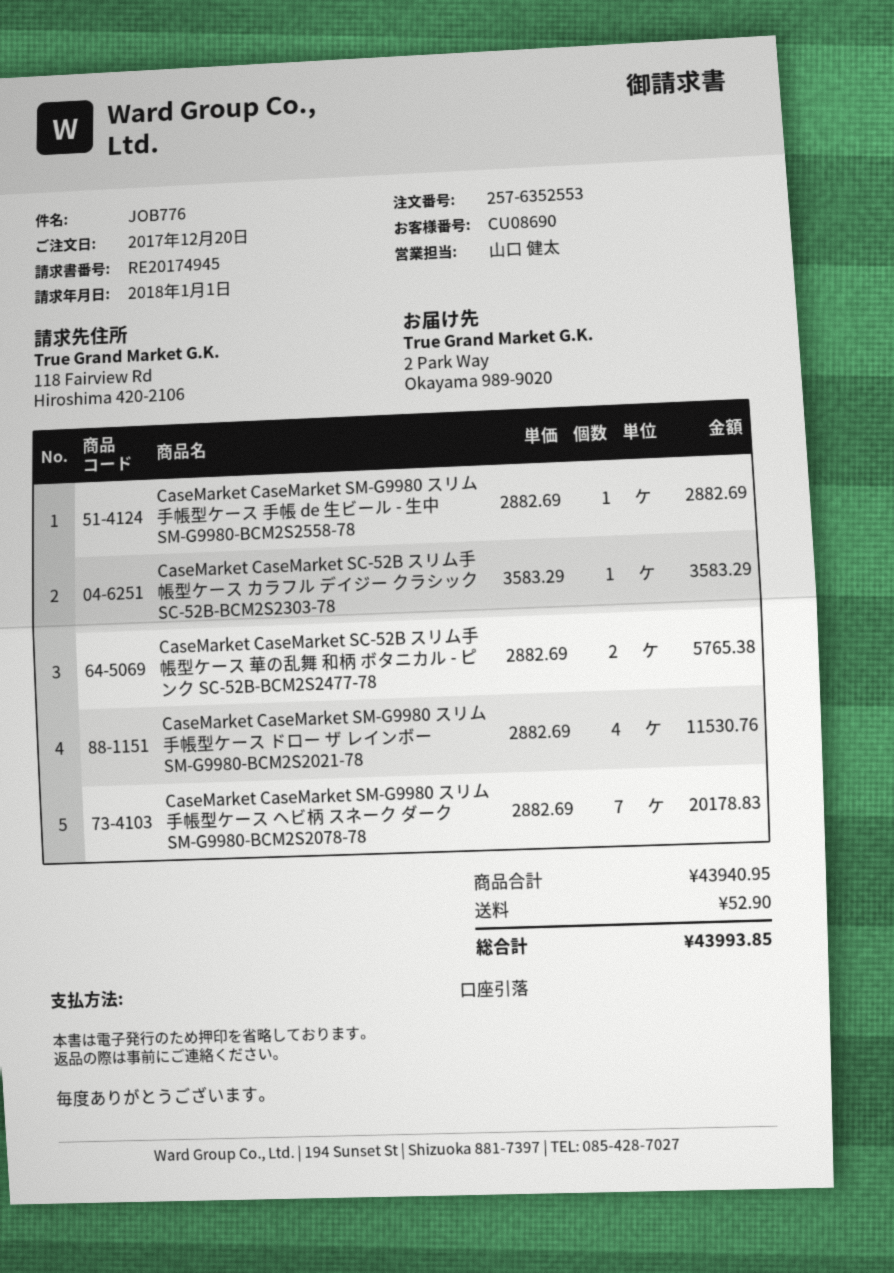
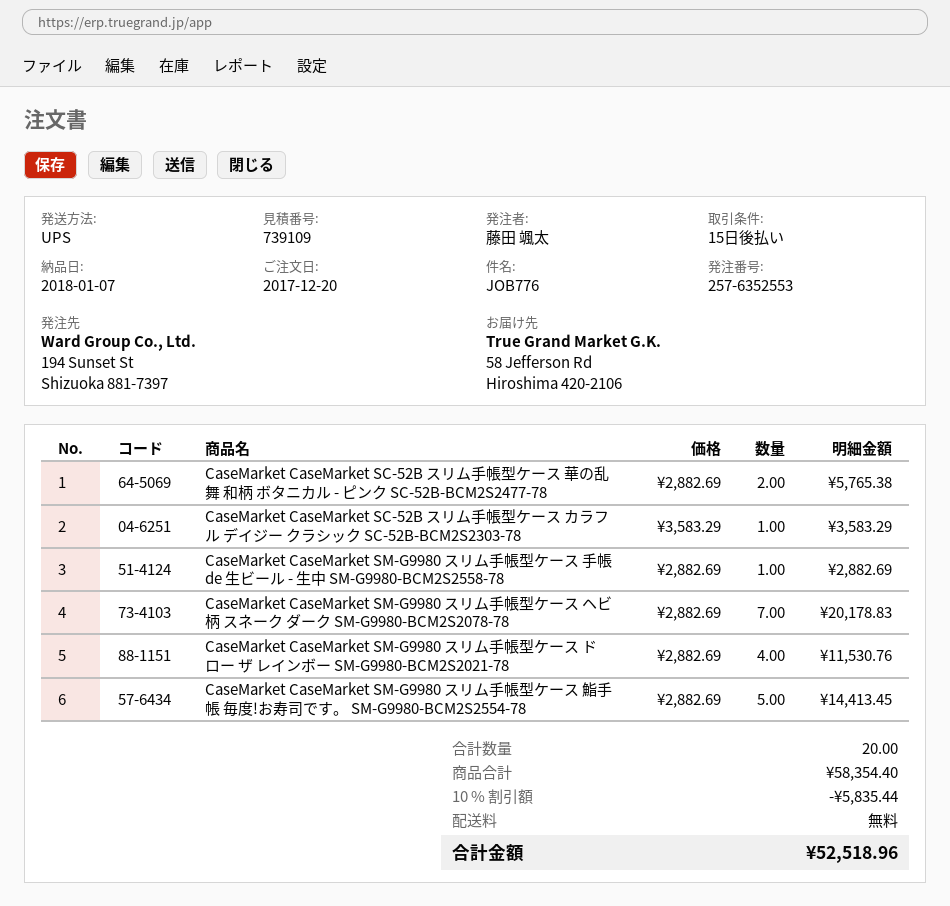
ship to: 2 Park Way, Okayama 989-9020 -> 58 Jefferson Rd, Hiroshima 420-2106
CaseMarket CaseMarket SM-G9980 スリム手帳型ケース 鮨手帳 毎度!お寿司です。 SM-G9980-BCM2S2554-78: none -> 5 x 2882.69 = 14413.45
subtotal: 43940.95 -> 58354.40
discount: none -> 10% = 5835.44
shipping: 52.90 -> 0.00
total: 43993.85 -> 52518.96

